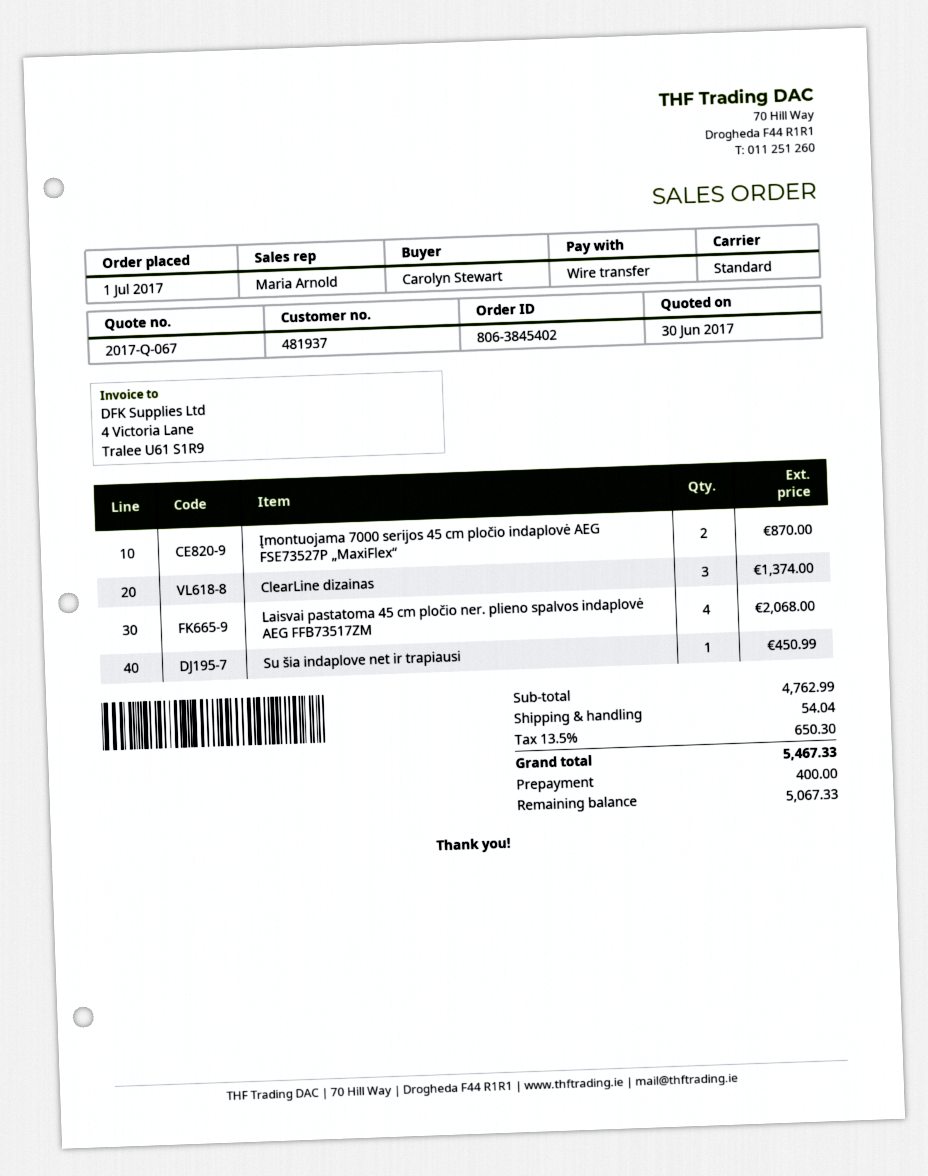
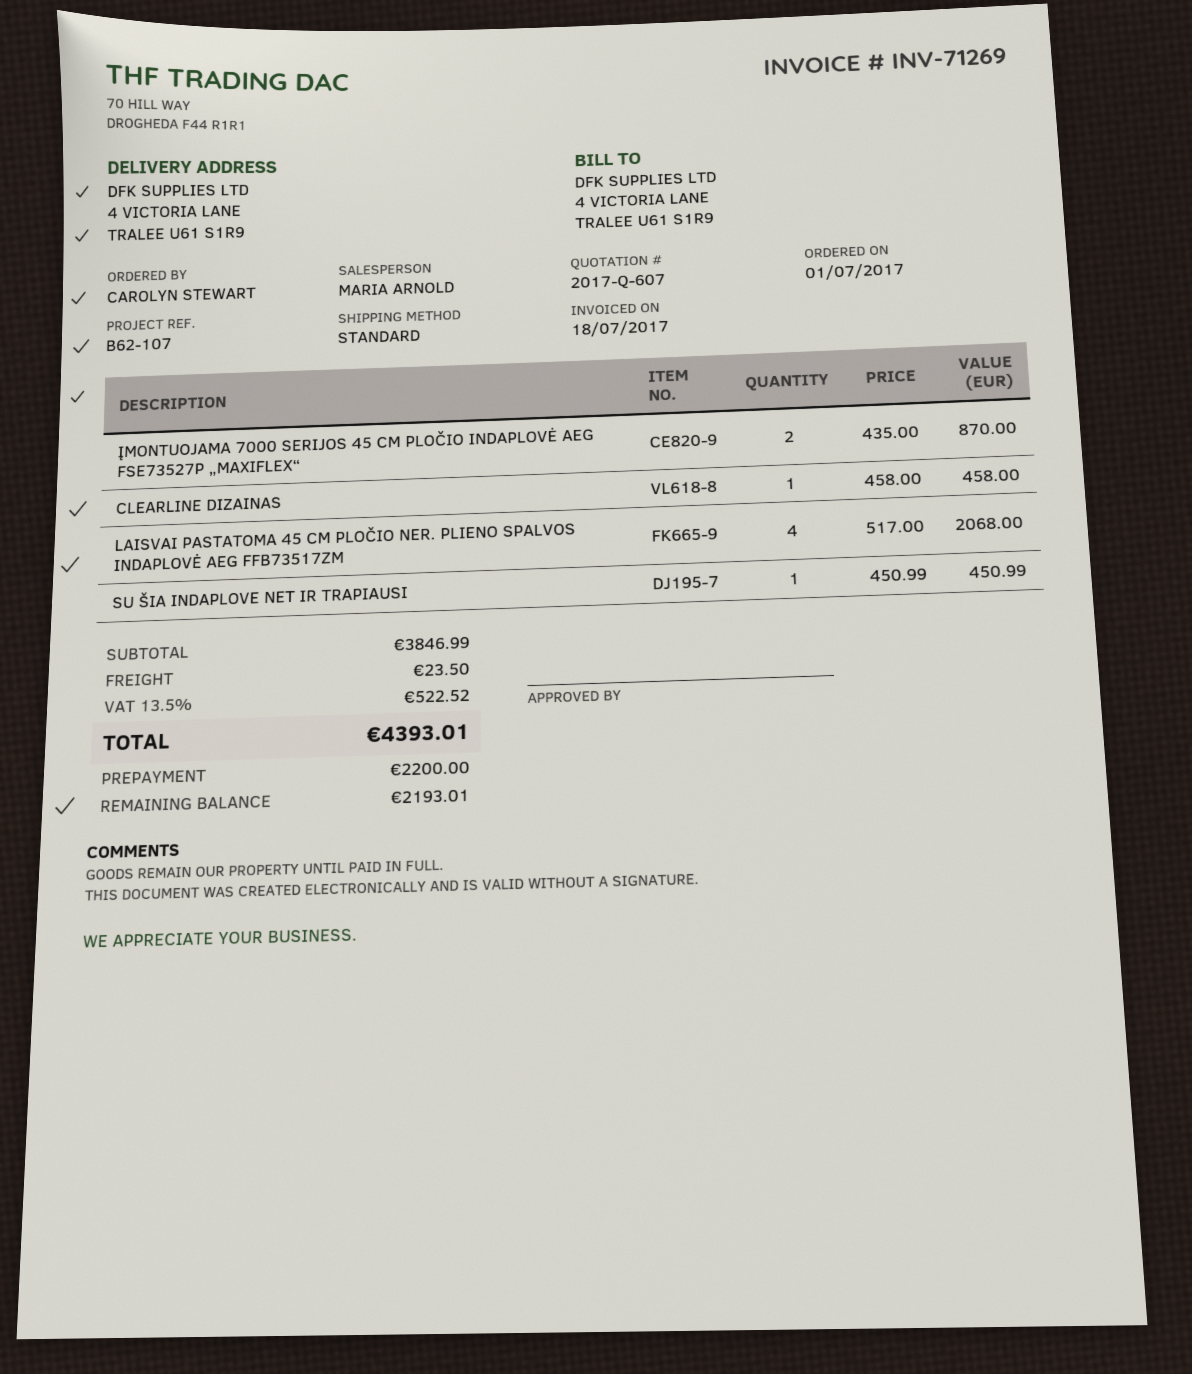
quote number: 2017-Q-067 -> 2017-Q-607
ClearLine dizainas: 3 for 1374.00 -> 1 for 458.00
subtotal: 4762.99 -> 3846.99
shipping: 54.04 -> 23.50
tax: 13.5% = 650.30 -> 13.5% = 522.52
total: 5467.33 -> 4393.01
deposit: 400.00 -> 2200.00
balance: 5067.33 -> 2193.01

